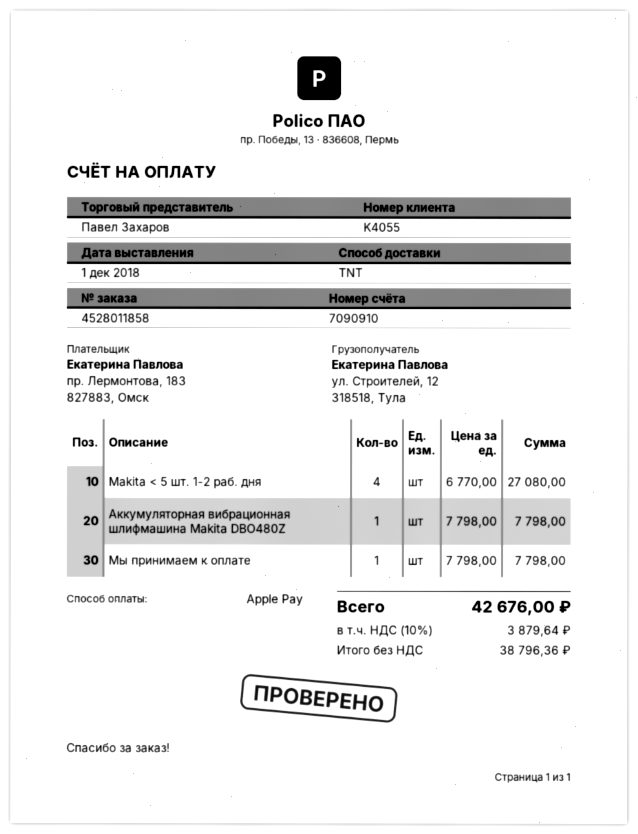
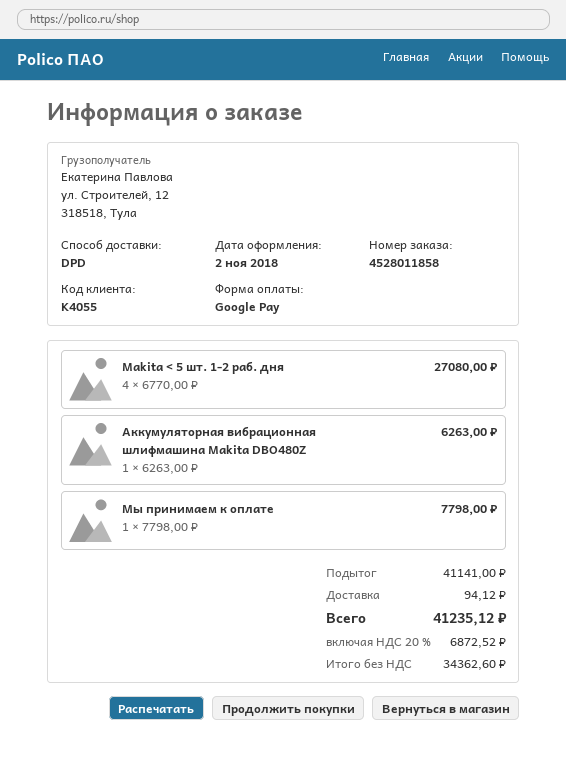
payment method: Apple Pay -> Google Pay
shipping method: TNT -> DPD
Аккумуляторная вибрационная шлифмашина Makita DBO480Z: 1 x 7798.00 = 7798.00 -> 1 x 6263.00 = 6263.00
shipping: none -> 94.12
net: 38796.36 -> 34362.60
tax: 10% = 3879.64 -> 20% = 6872.52
total: 42676.00 -> 41235.12

